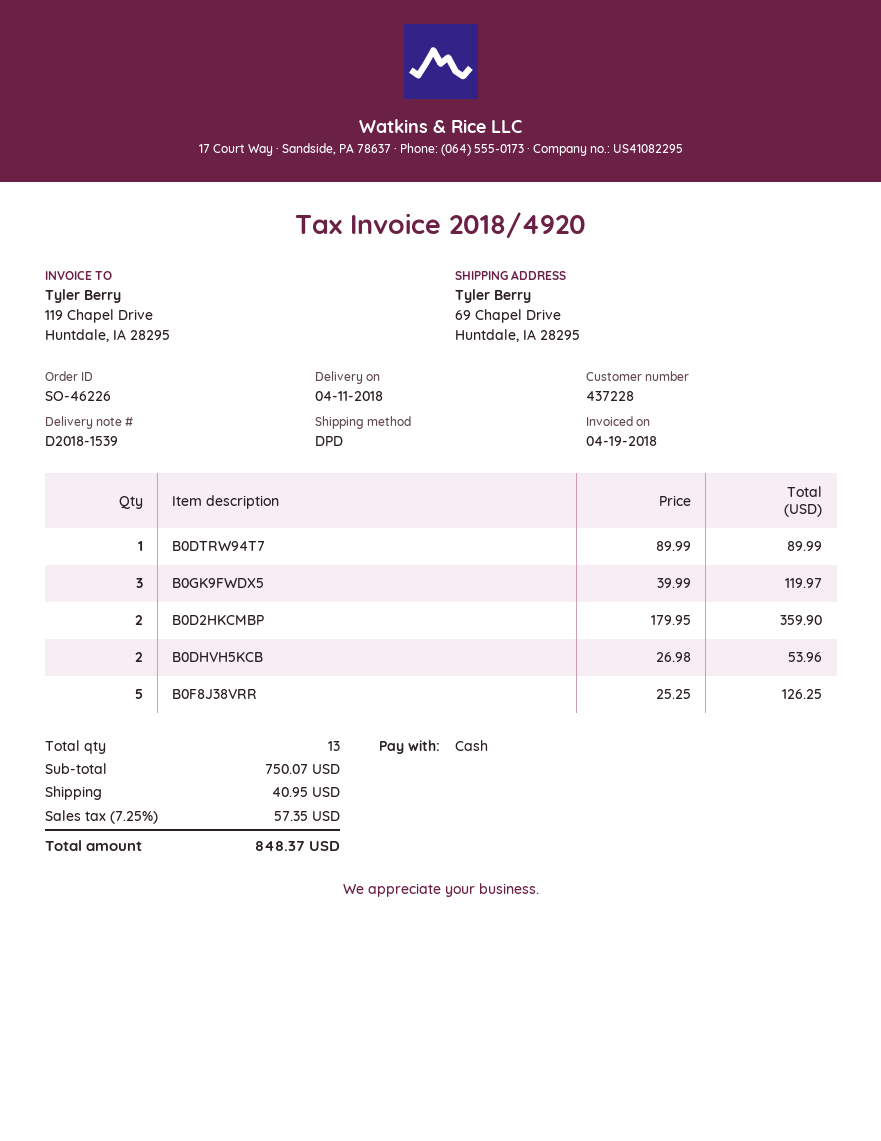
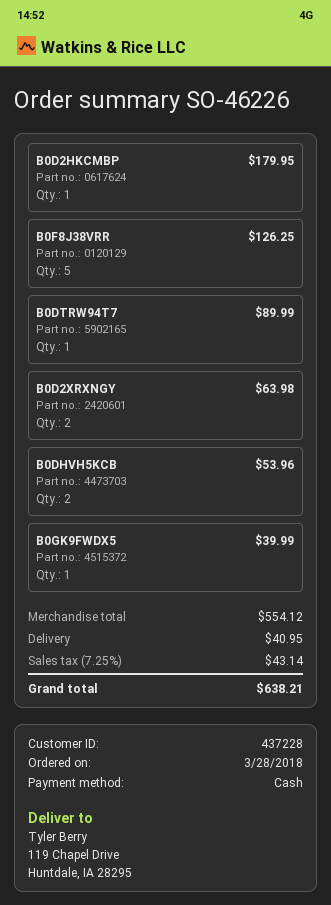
ship to: 69 Chapel Drive, Huntdale, IA 28295 -> 119 Chapel Drive, Huntdale, IA 28295
B0GK9FWDX5: 3 for 119.97 -> 1 for 39.99
B0D2HKCMBP: 2 for 359.90 -> 1 for 179.95
B0D2XRXNGY: none -> 2 for 63.98
subtotal: 750.07 -> 554.12
tax: 7.25% = 57.35 -> 7.25% = 43.14
total: 848.37 -> 638.21

